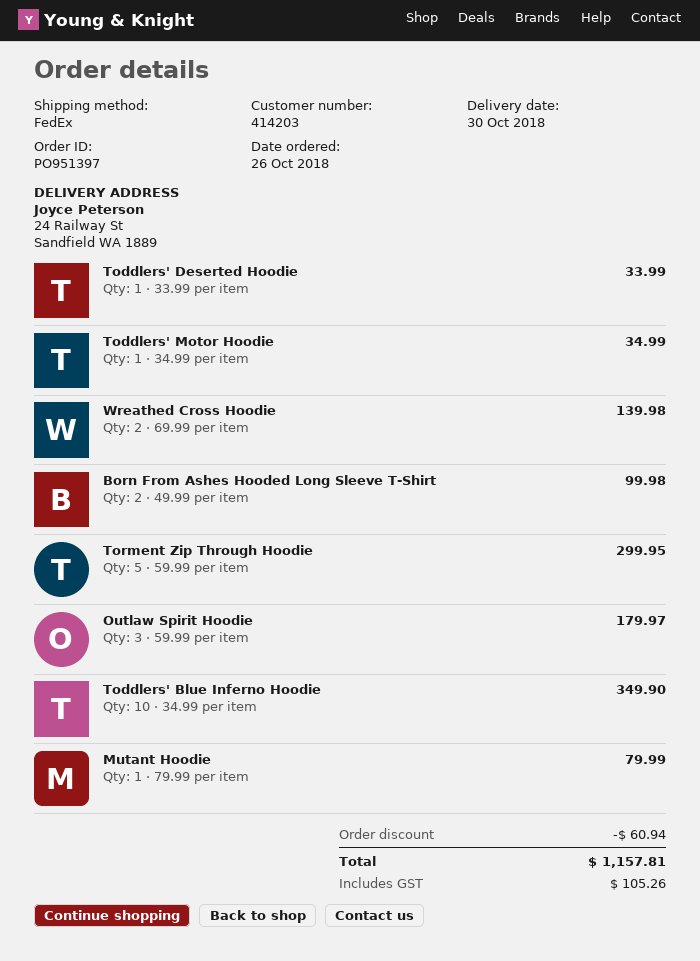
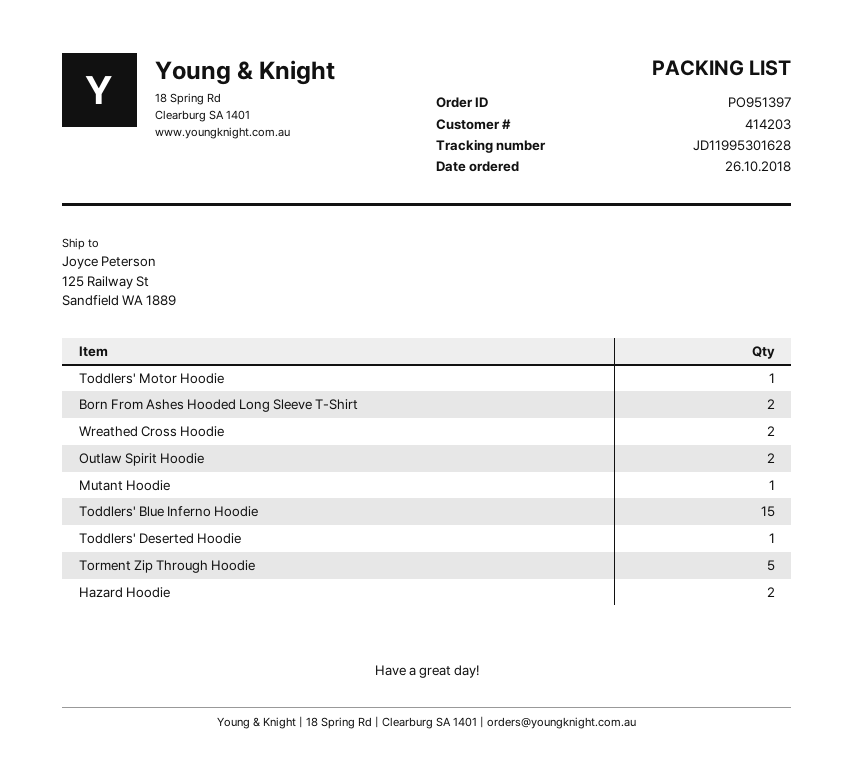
ship to: 24 Railway St, Sandfield WA 1889 -> 125 Railway St, Sandfield WA 1889
Outlaw Spirit Hoodie: 3 -> 2
Toddlers' Blue Inferno Hoodie: 10 -> 15
Hazard Hoodie: none -> 2

